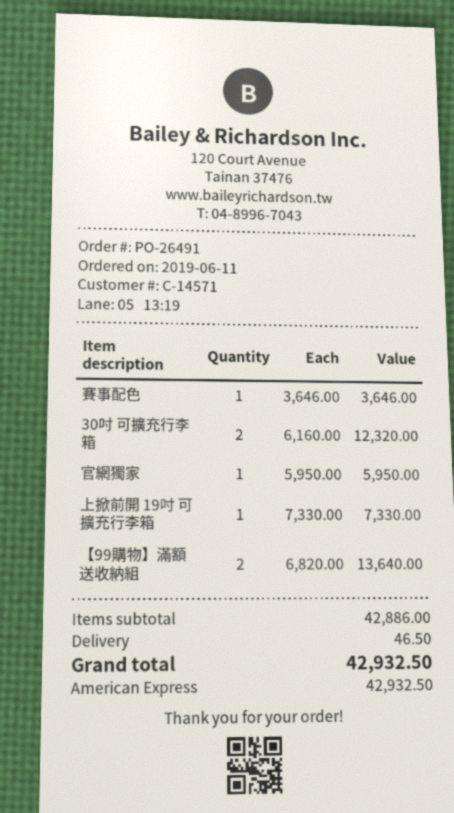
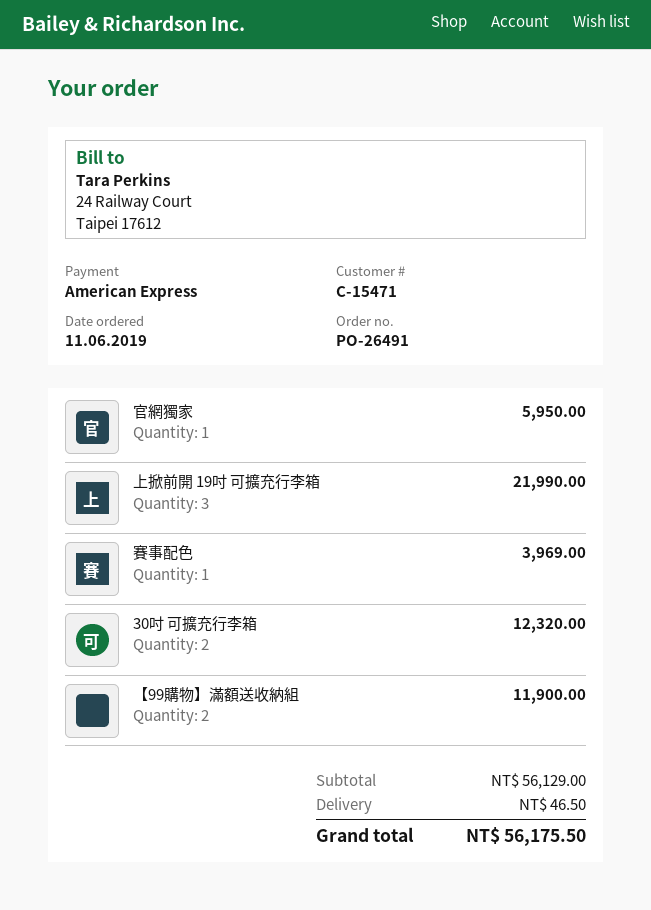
customer number: C-14571 -> C-15471
賽事配色: 1 for 3646.00 -> 1 for 3969.00
上掀前開 19吋 可擴充行李箱: 1 for 7330.00 -> 3 for 21990.00
【99購物】滿額送收納組: 2 for 13640.00 -> 2 for 11900.00
subtotal: 42886.00 -> 56129.00
total: 42932.50 -> 56175.50

